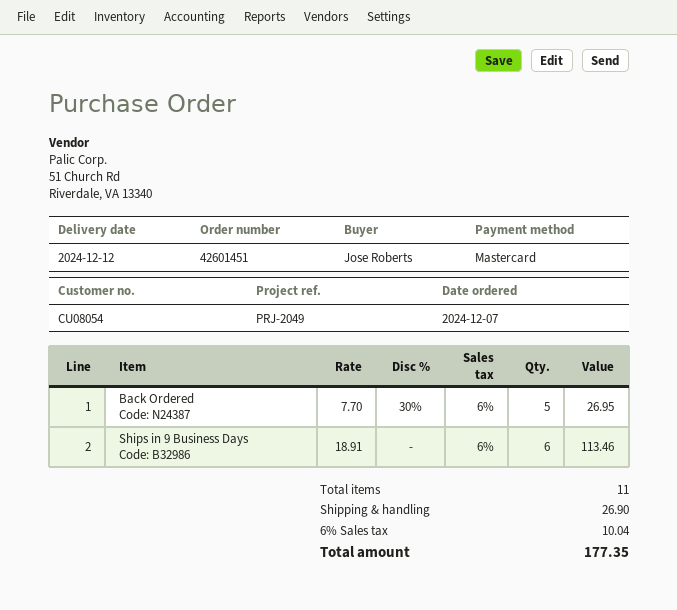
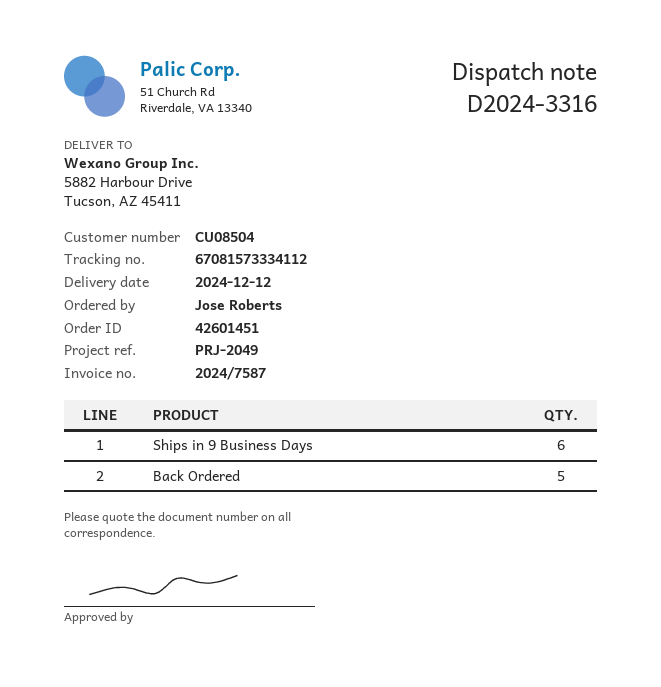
customer number: CU08054 -> CU08504

